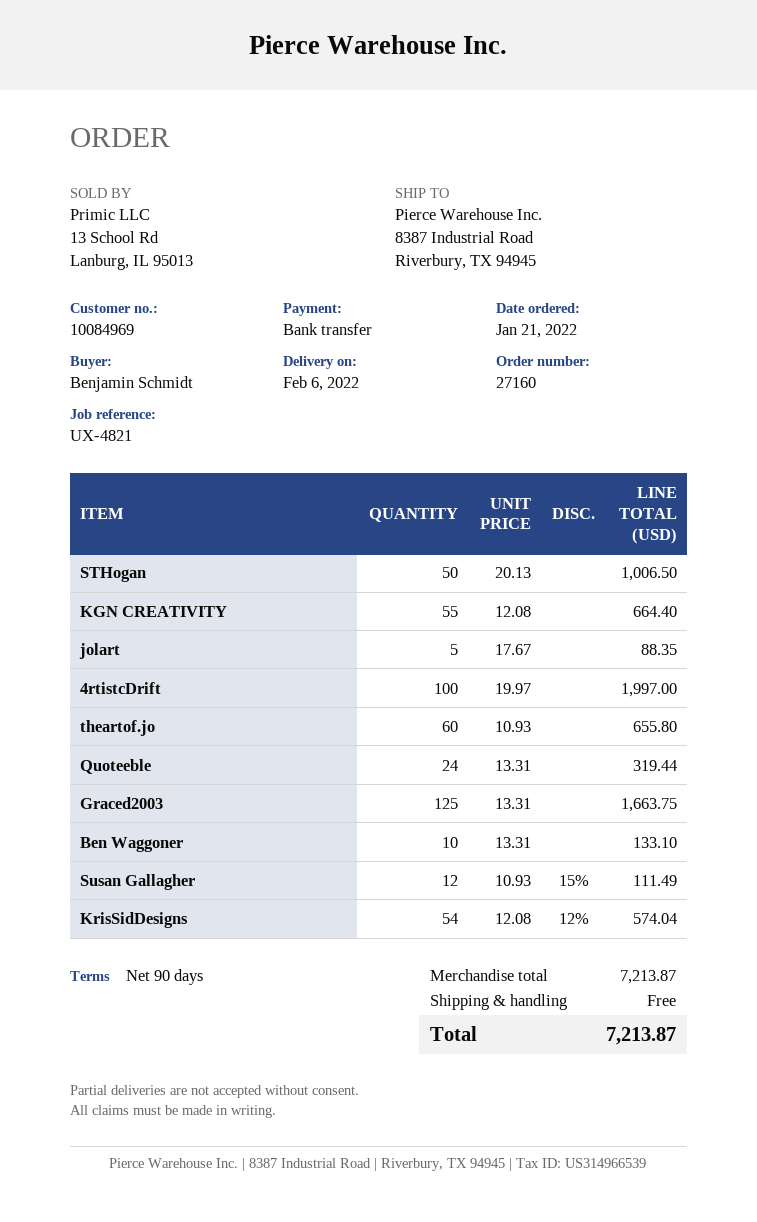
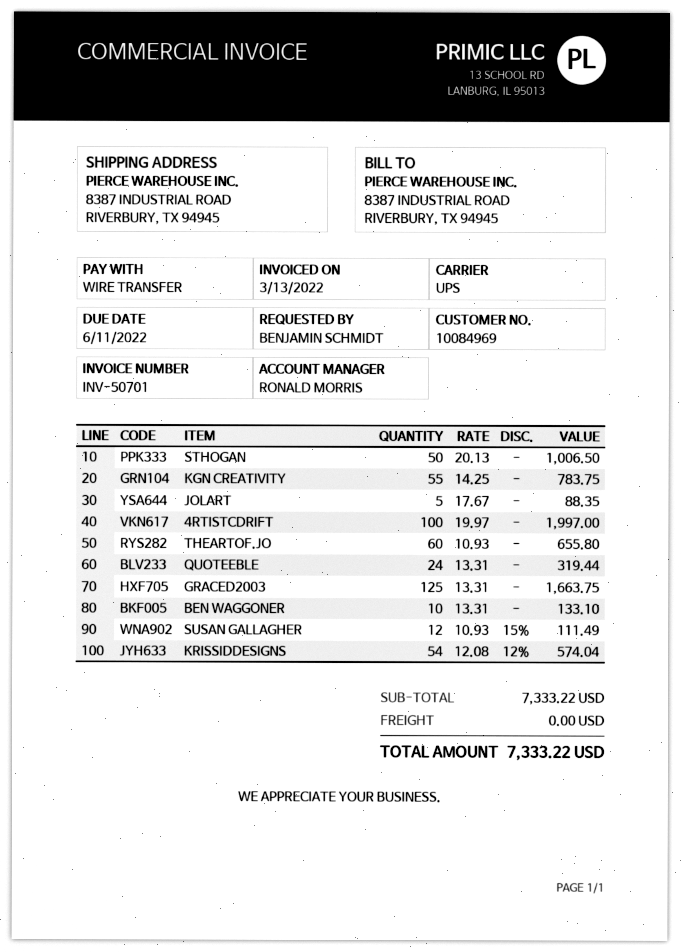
KGN CREATIVITY: 55 x 12.08 = 664.40 -> 55 x 14.25 = 783.75
subtotal: 7213.87 -> 7333.22
total: 7213.87 -> 7333.22

